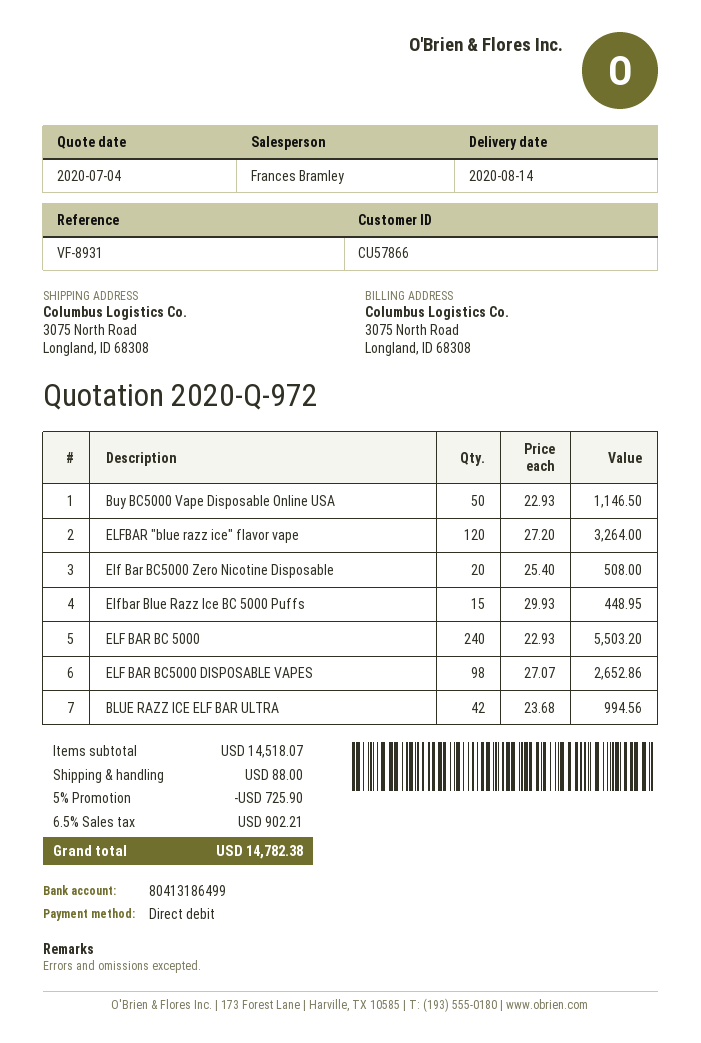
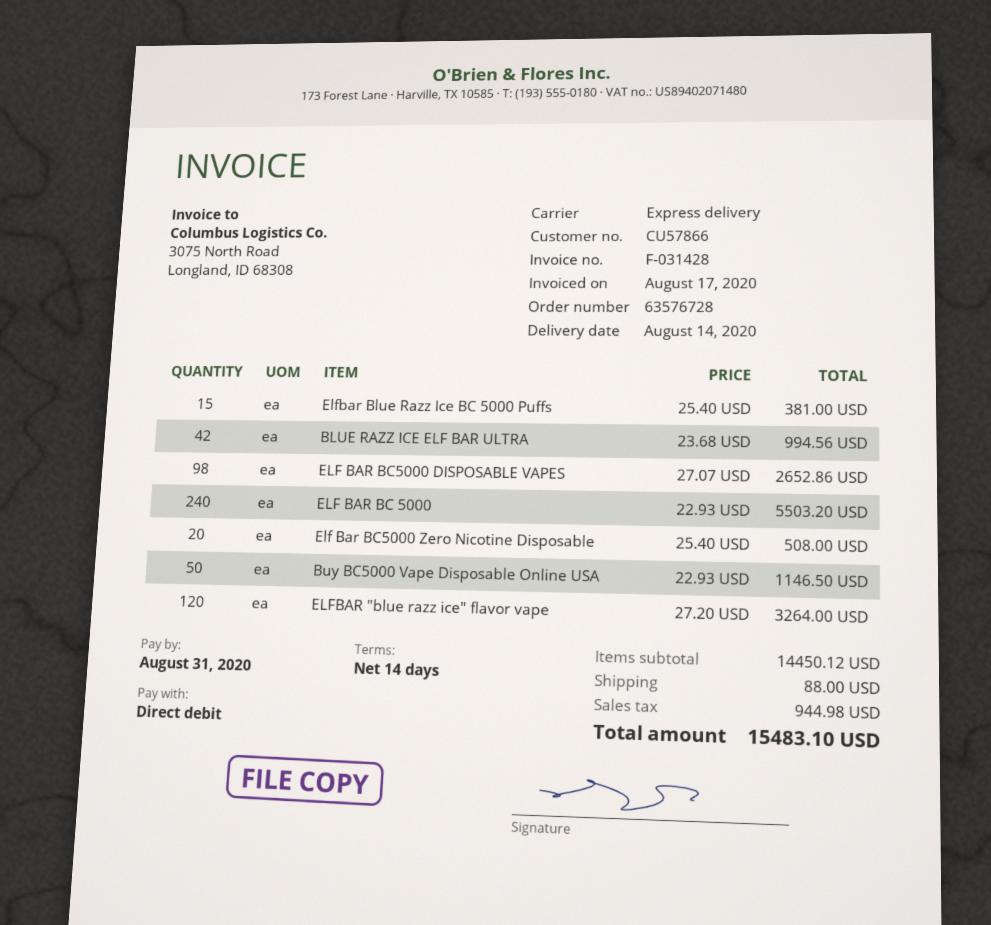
Elfbar Blue Razz Ice BC 5000 Puffs: 15 x 29.93 = 448.95 -> 15 x 25.40 = 381.00
subtotal: 14518.07 -> 14450.12
discount: 5% = 725.90 -> none
tax: 902.21 -> 944.98
total: 14782.38 -> 15483.10

